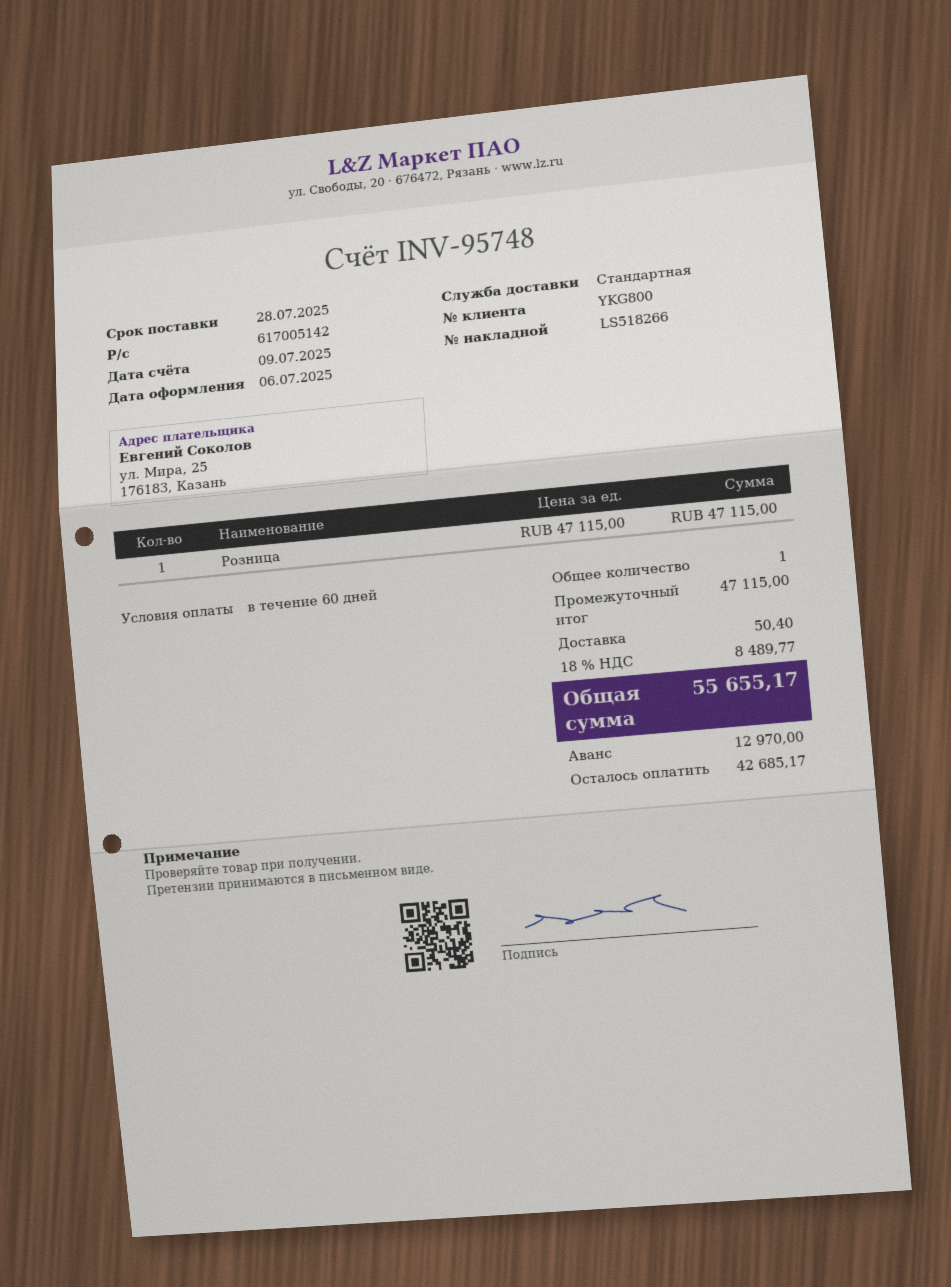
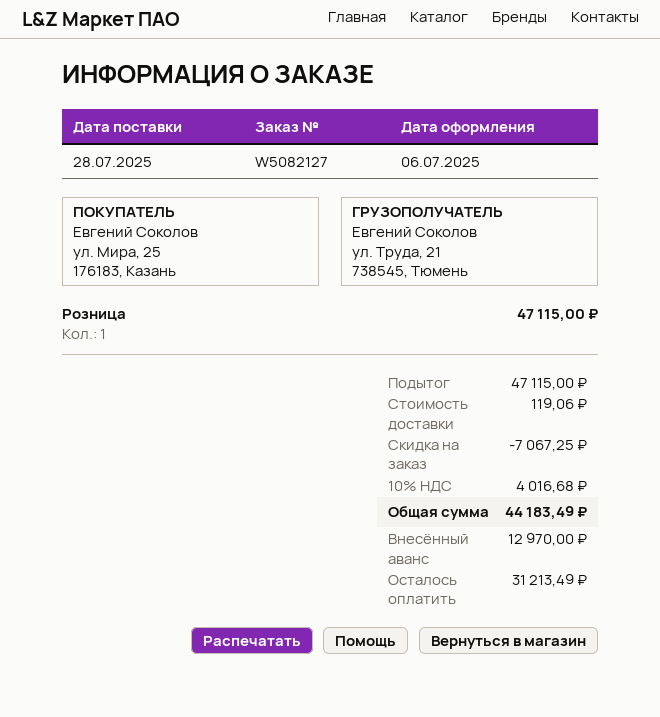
discount: none -> 7067.25
shipping: 50.40 -> 119.06
tax: 18% = 8489.77 -> 10% = 4016.68
total: 55655.17 -> 44183.49
balance: 42685.17 -> 31213.49

